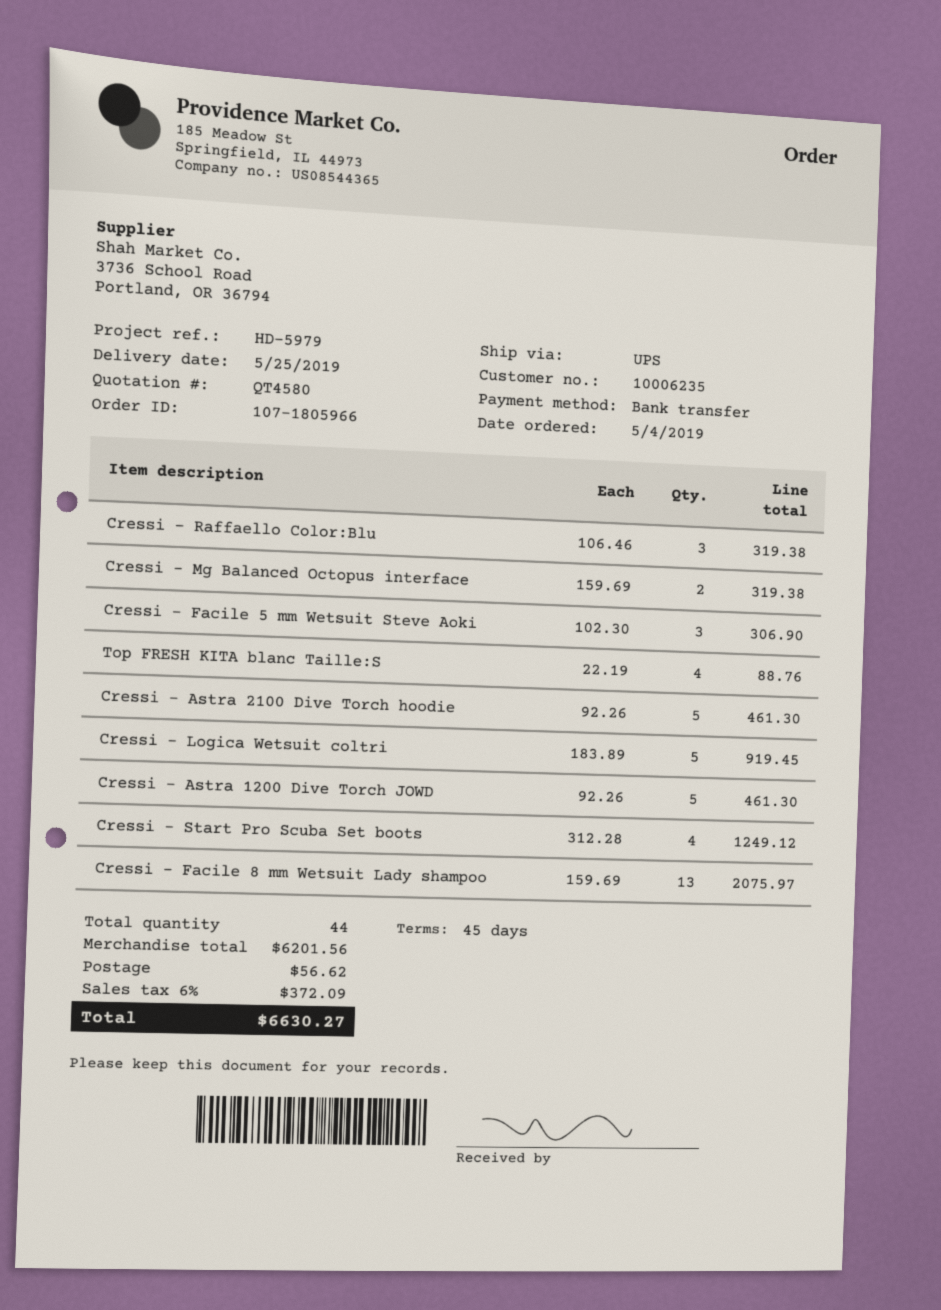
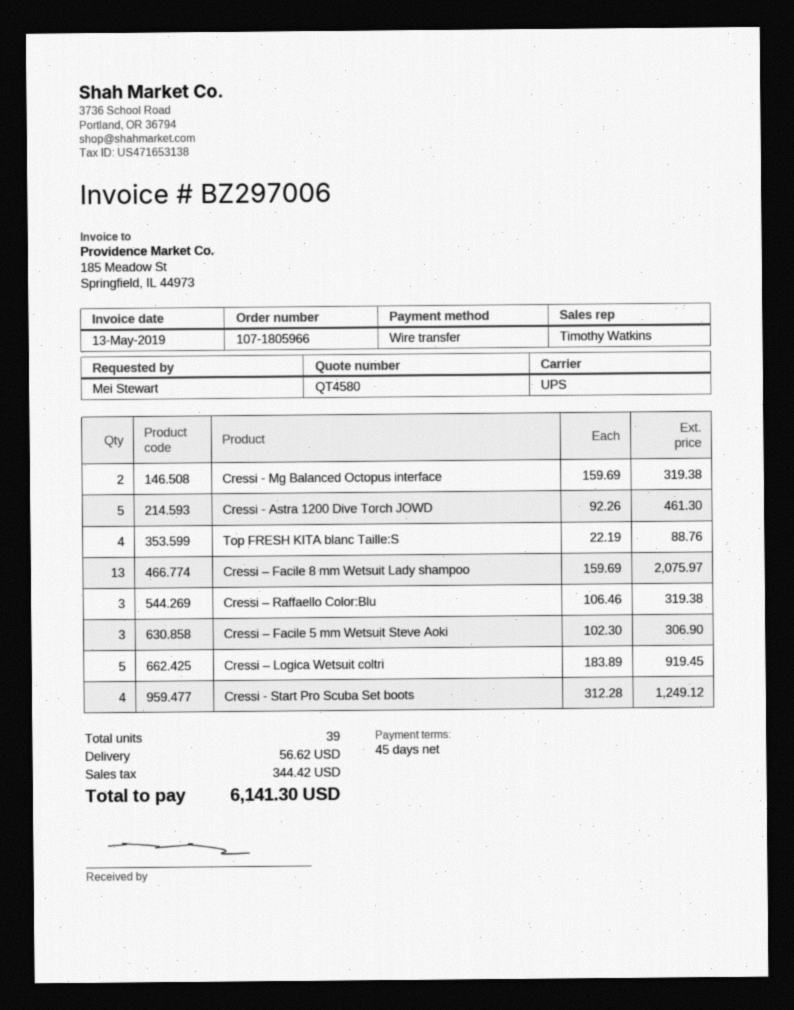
Cressi - Astra 2100 Dive Torch hoodie: 5 x 92.26 = 461.30 -> none
total quantity: 44 -> 39
tax: 372.09 -> 344.42
total: 6630.27 -> 6141.30

